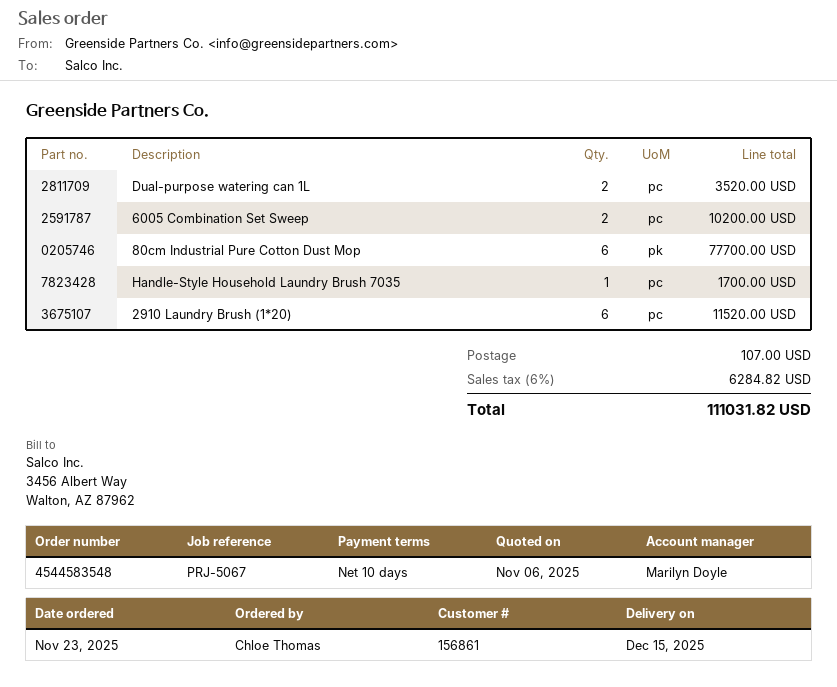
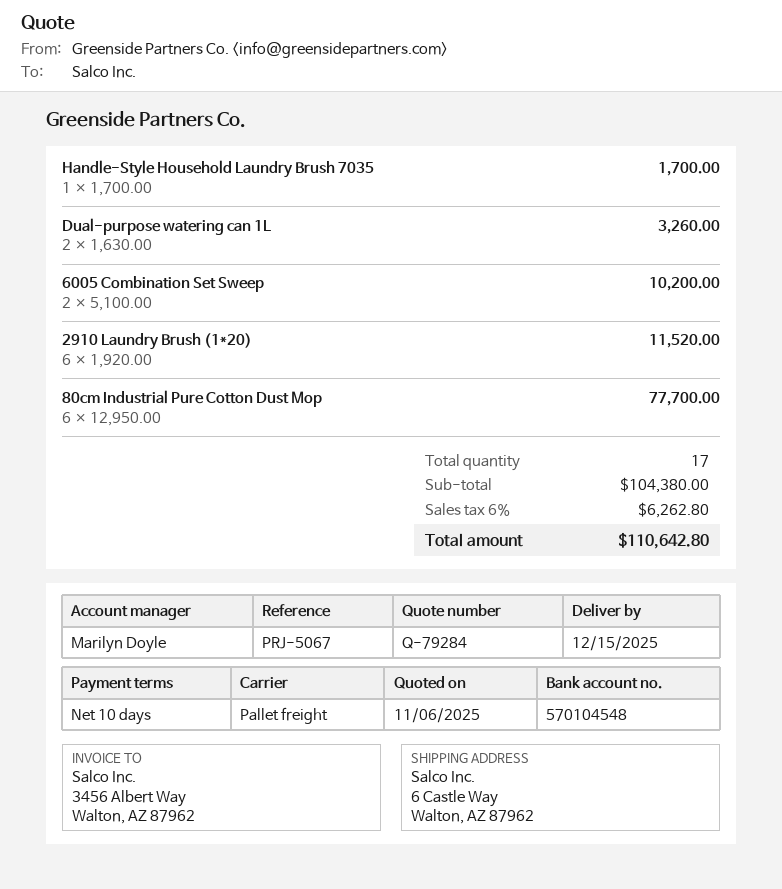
Dual-purpose watering can 1L: 2 for 3520.00 -> 2 for 3260.00
shipping: 107.00 -> none
tax: 6% = 6284.82 -> 6% = 6262.80
total: 111031.82 -> 110642.80

